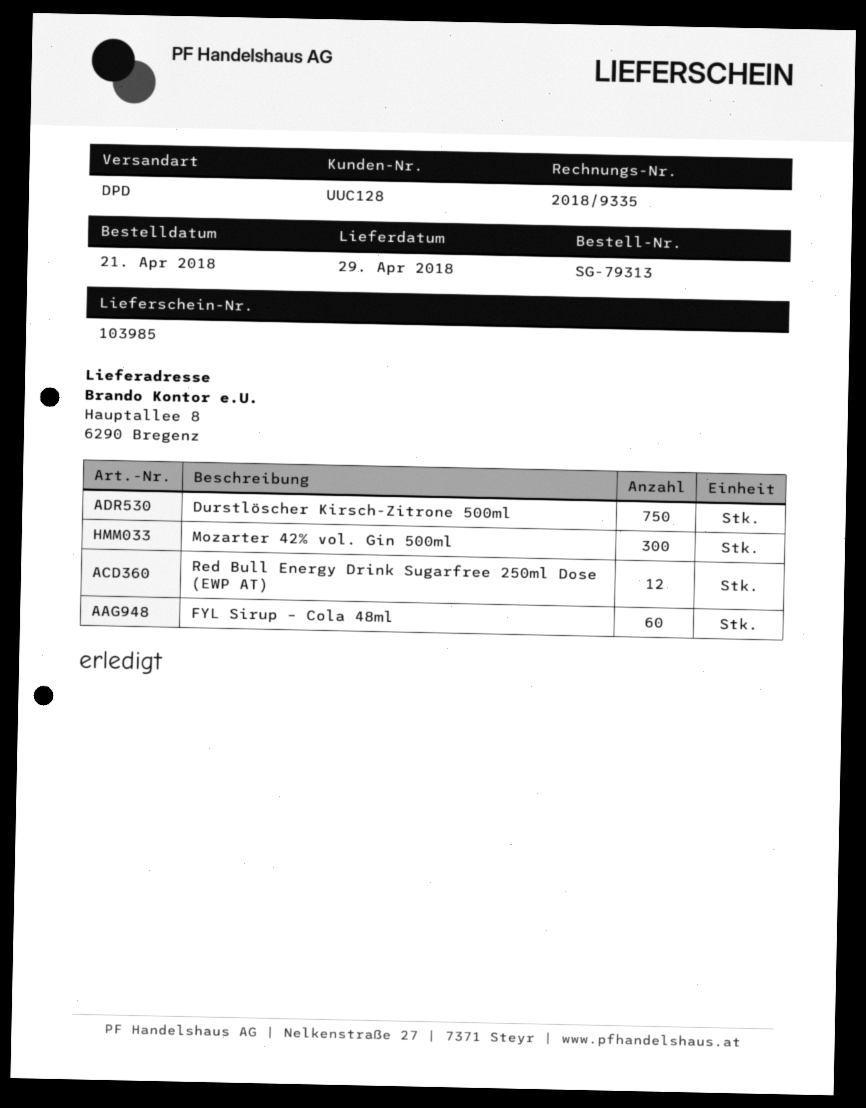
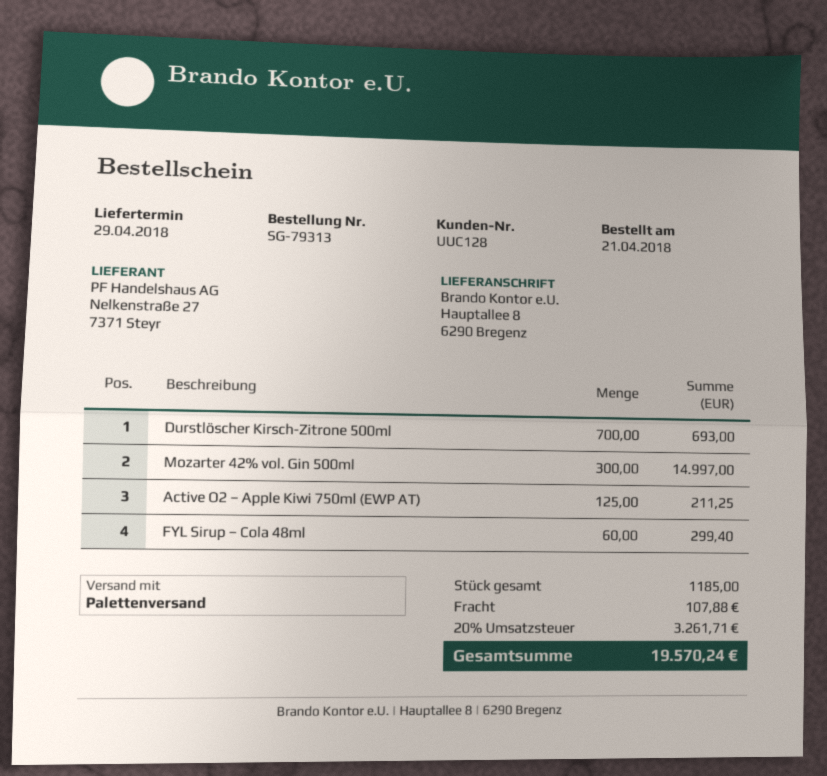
shipping method: DPD -> pallet freight
Durstlöscher Kirsch-Zitrone 500ml: 750 -> 700
Red Bull Energy Drink Sugarfree 250ml Dose (EWP AT): 12 -> none
Active O2 – Apple Kiwi 750ml (EWP AT): none -> 125

